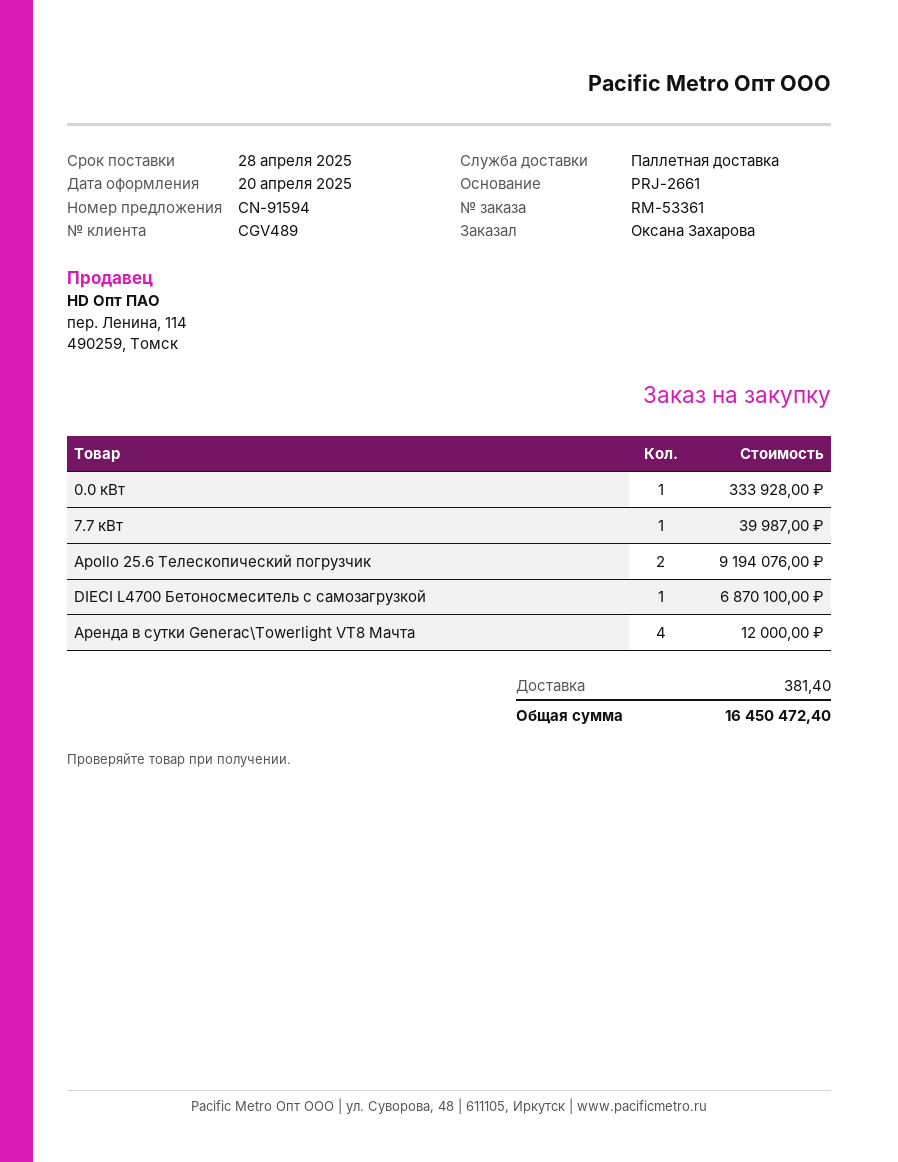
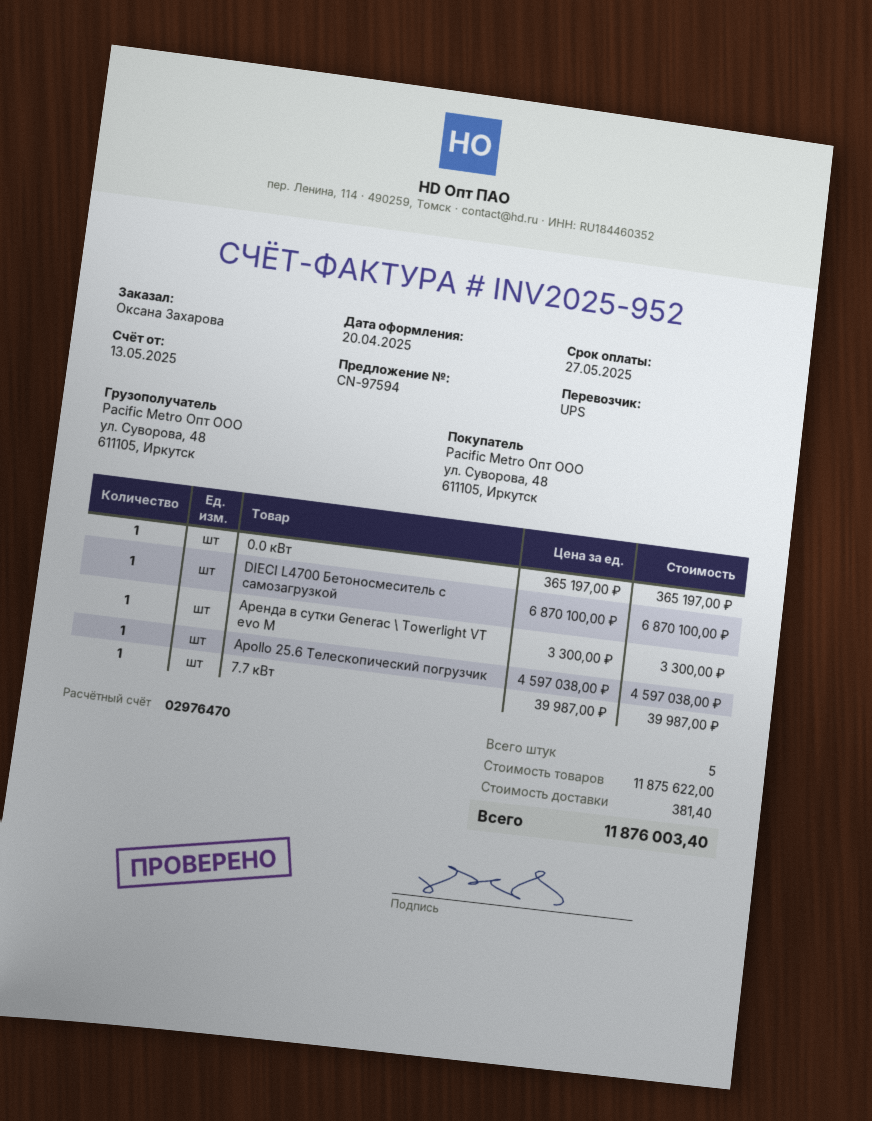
quote number: CN-91594 -> CN-97594
shipping method: pallet freight -> UPS
0.0 кВт: 1 for 333928.00 -> 1 for 365197.00
Apollo 25.6 Телескопический погрузчик: 2 for 9194076.00 -> 1 for 4597038.00
Аренда в сутки Generac\Towerlight VT8 Мачта: 4 for 12000.00 -> none
Аренда в сутки Generac \ Towerlight VT evo М: none -> 1 for 3300.00
total: 16450472.40 -> 11876003.40

